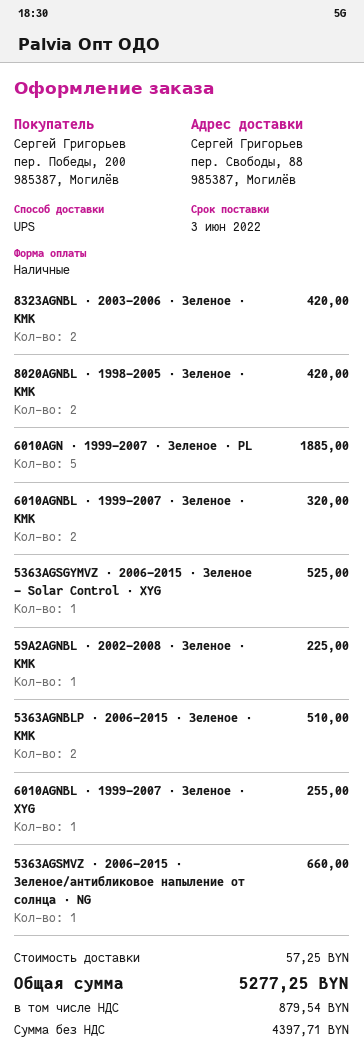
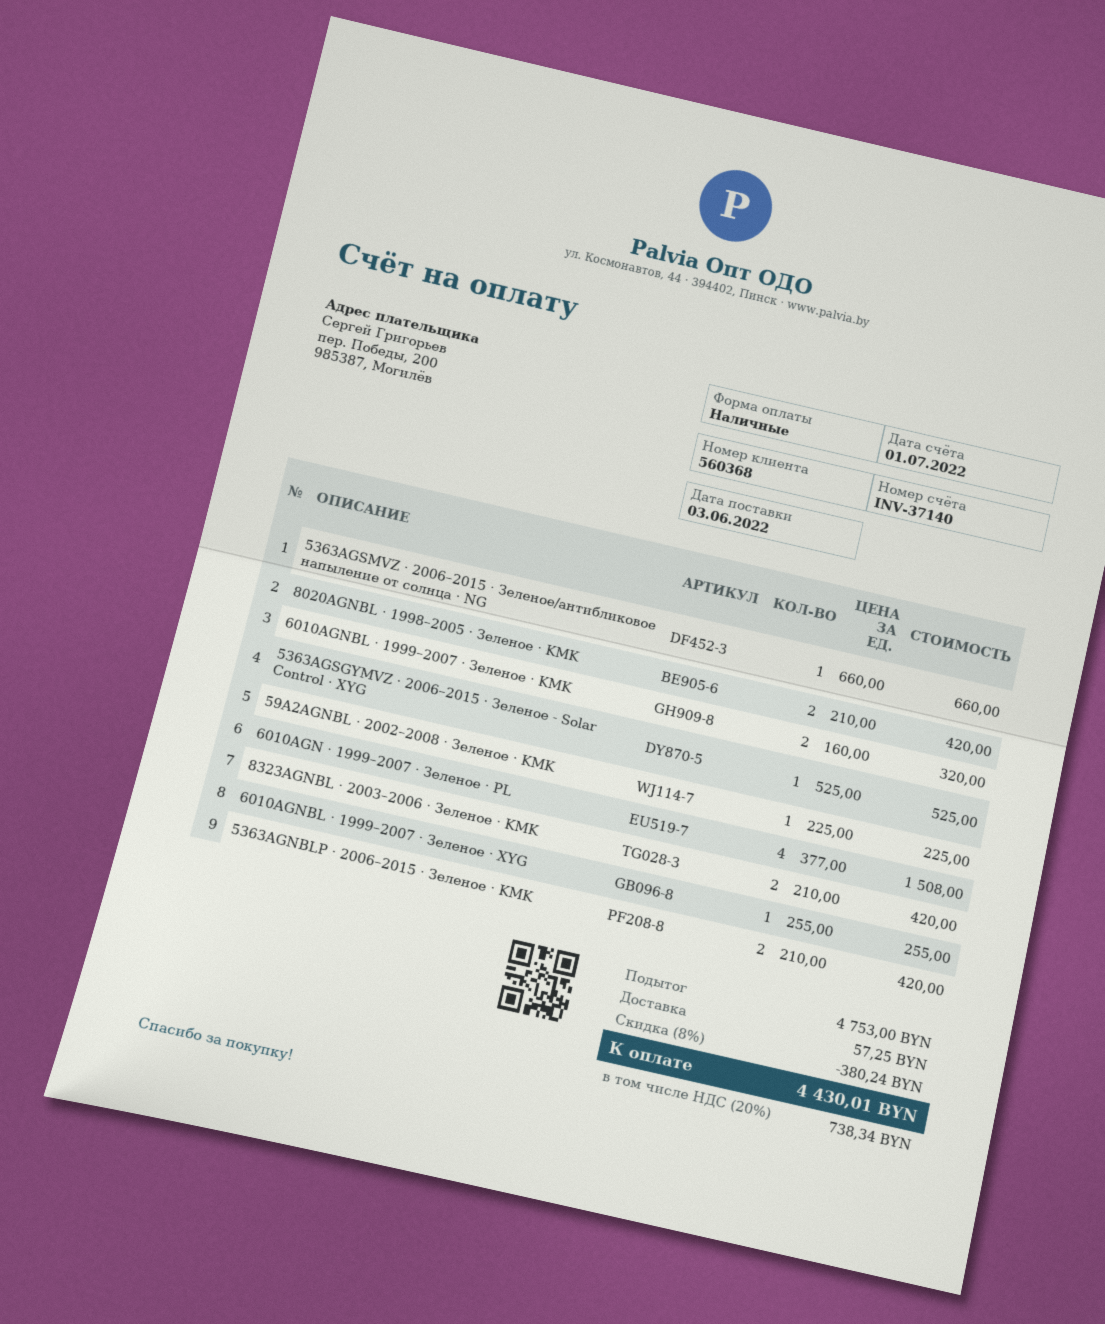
6010AGN · 1999–2007 · Зеленое · PL: 5 for 1885.00 -> 4 for 1508.00
5363AGNBLP · 2006–2015 · Зеленое · KMK: 2 for 510.00 -> 2 for 420.00
discount: none -> 8% = 380.24
tax: 879.54 -> 738.34
total: 5277.25 -> 4430.01

